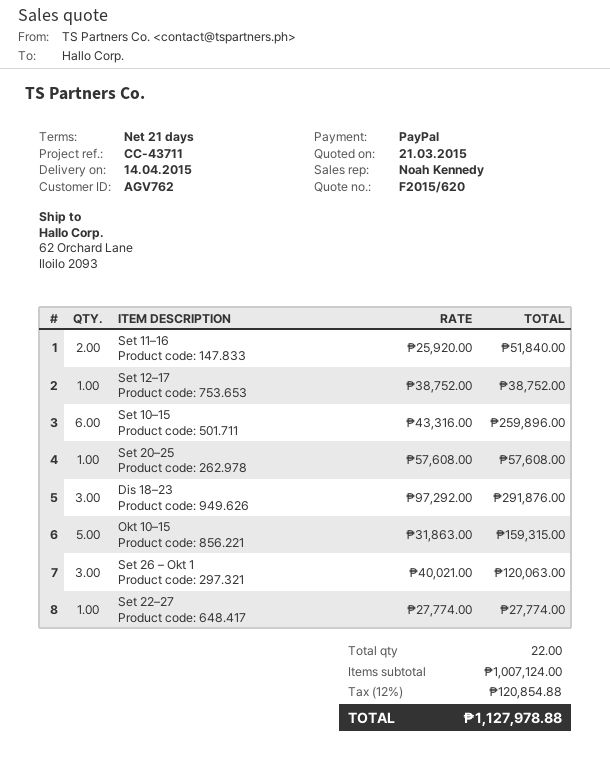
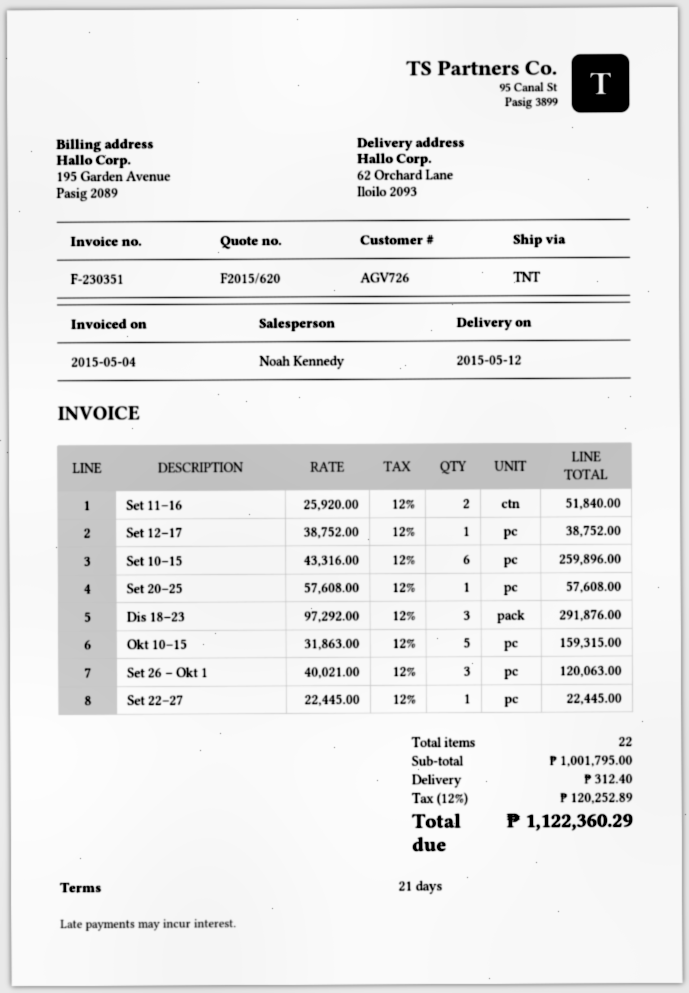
delivery date: 2015-04-14 -> 2015-05-12
customer number: AGV762 -> AGV726
Set 22–27: 1 x 27774.00 = 27774.00 -> 1 x 22445.00 = 22445.00
subtotal: 1007124.00 -> 1001795.00
shipping: none -> 312.40
tax: 12% = 120854.88 -> 12% = 120252.89
total: 1127978.88 -> 1122360.29

